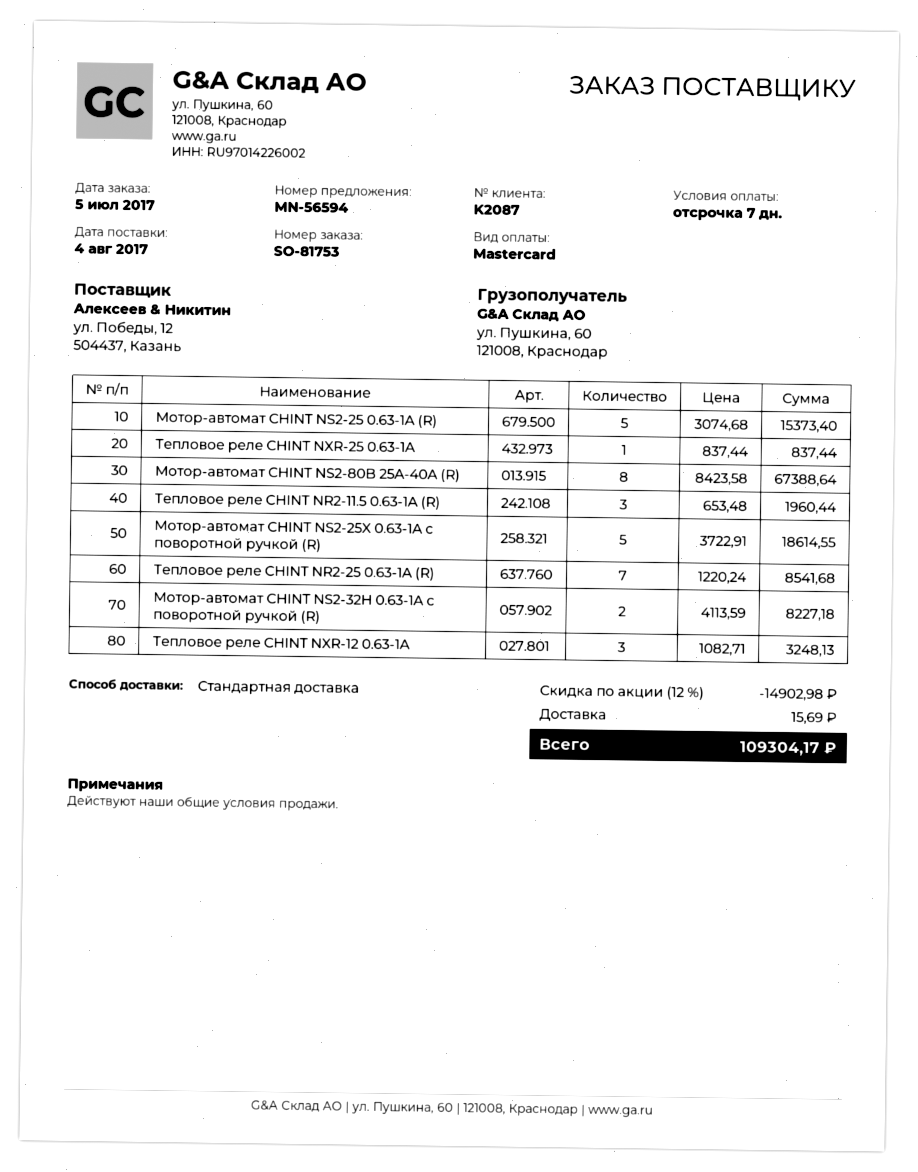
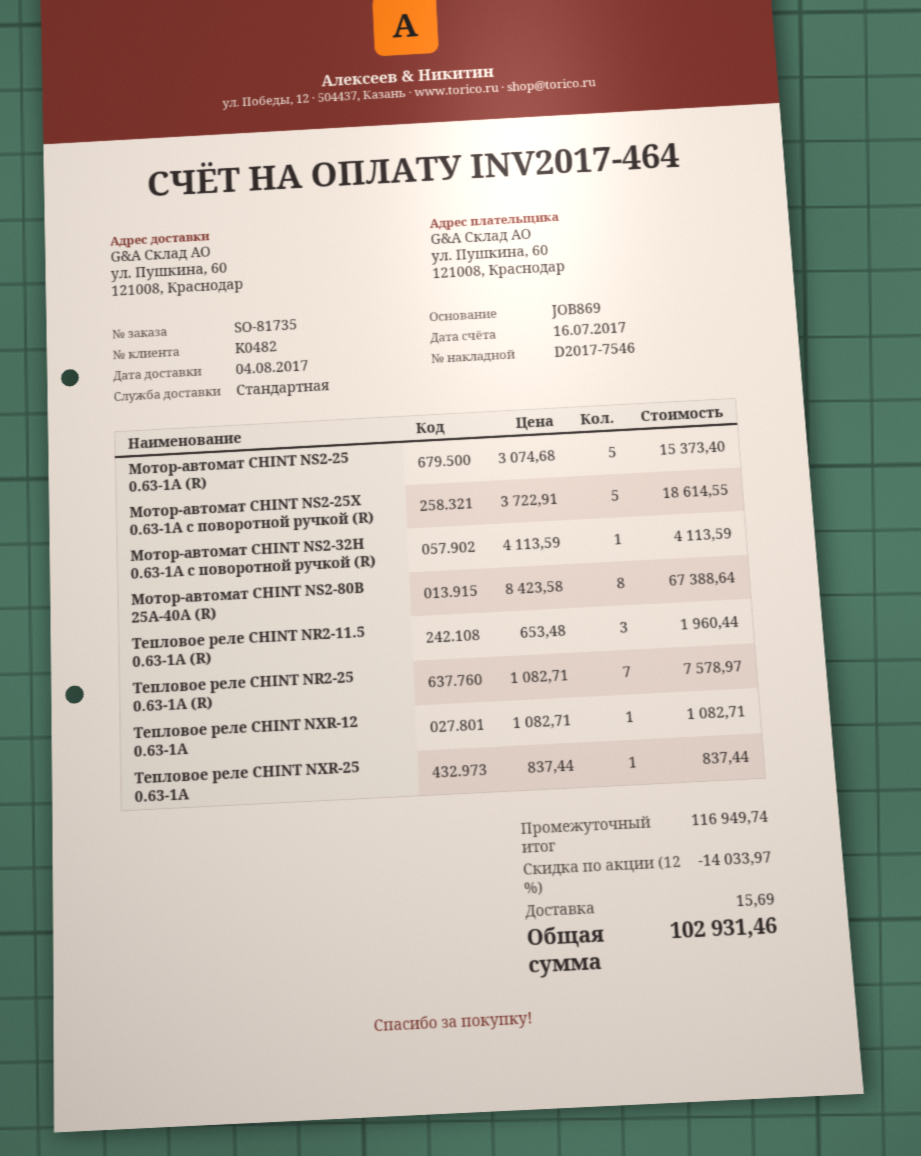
order number: SO-81753 -> SO-81735
customer number: K2087 -> K0482
Тепловое реле CHINT NR2-25 0.63-1A (R): 7 x 1220.24 = 8541.68 -> 7 x 1082.71 = 7578.97
Мотор-автомат CHINT NS2-32H 0.63-1A с поворотной ручкой (R): 2 x 4113.59 = 8227.18 -> 1 x 4113.59 = 4113.59
Тепловое реле CHINT NXR-12 0.63-1A: 3 x 1082.71 = 3248.13 -> 1 x 1082.71 = 1082.71
discount: 12% = 14902.98 -> 12% = 14033.97
total: 109304.17 -> 102931.46

